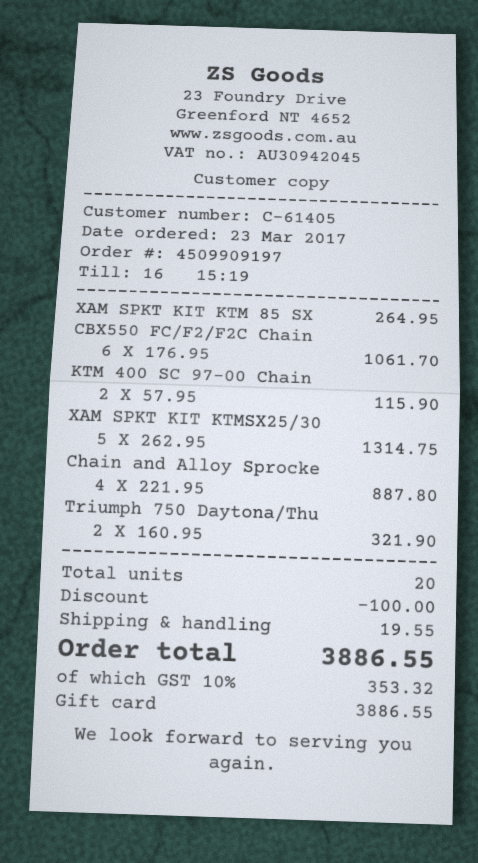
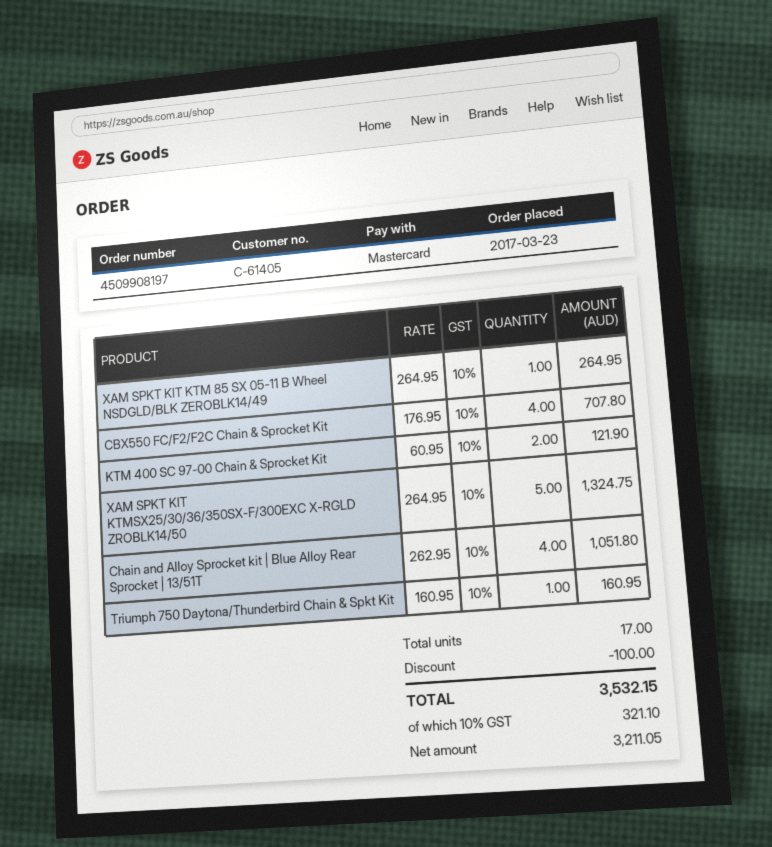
order number: 4509909197 -> 4509908197
payment method: gift card -> Mastercard
CBX550 FC/F2/F2C Chain: 6 x 176.95 = 1061.70 -> 4 x 176.95 = 707.80
KTM 400 SC 97-00 Chain: 2 x 57.95 = 115.90 -> 2 x 60.95 = 121.90
XAM SPKT KIT KTMSX25/30: 5 x 262.95 = 1314.75 -> 5 x 264.95 = 1324.75
Chain and Alloy Sprocke: 4 x 221.95 = 887.80 -> 4 x 262.95 = 1051.80
Triumph 750 Daytona/Thu: 2 x 160.95 = 321.90 -> 1 x 160.95 = 160.95
total quantity: 20 -> 17
shipping: 19.55 -> none
tax: 10% = 353.32 -> 10% = 321.10
total: 3886.55 -> 3532.15

